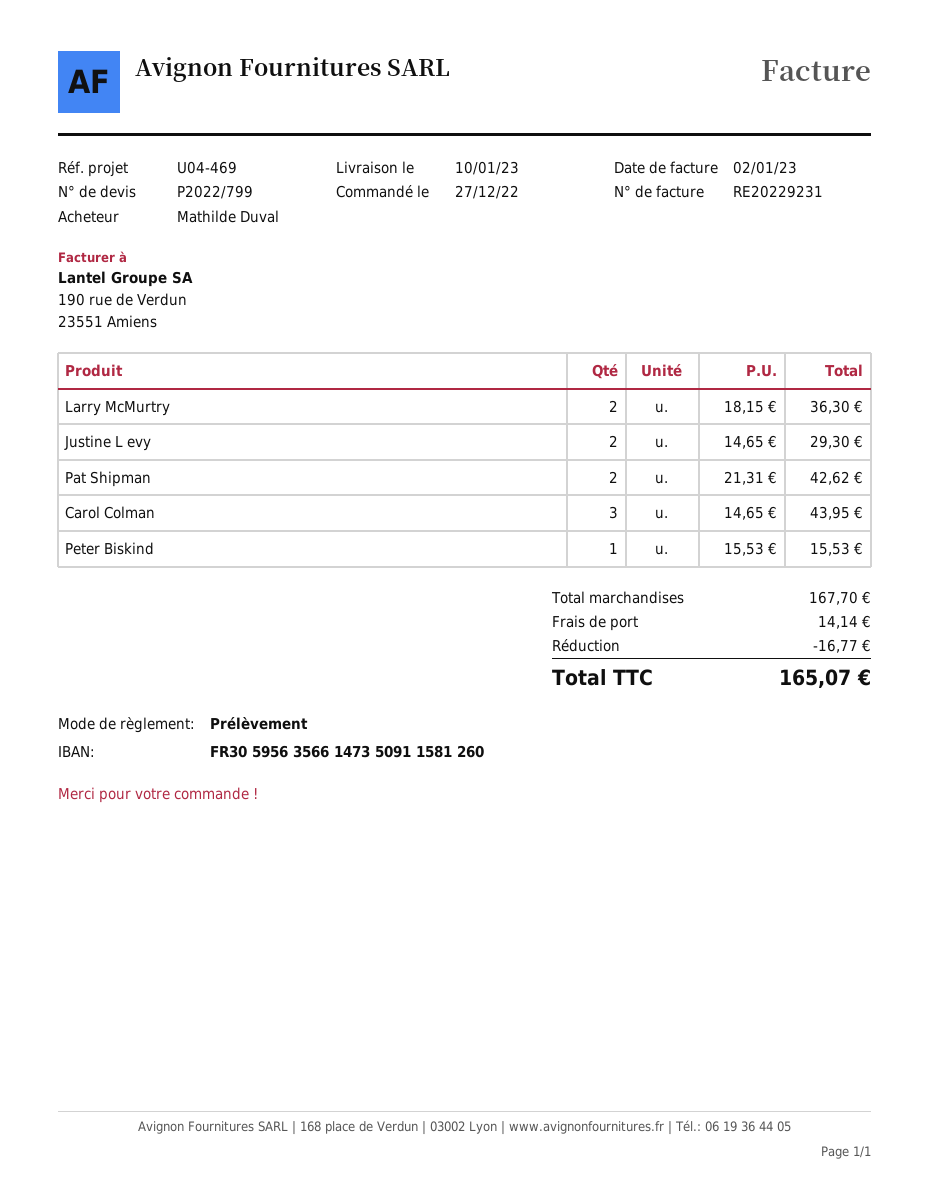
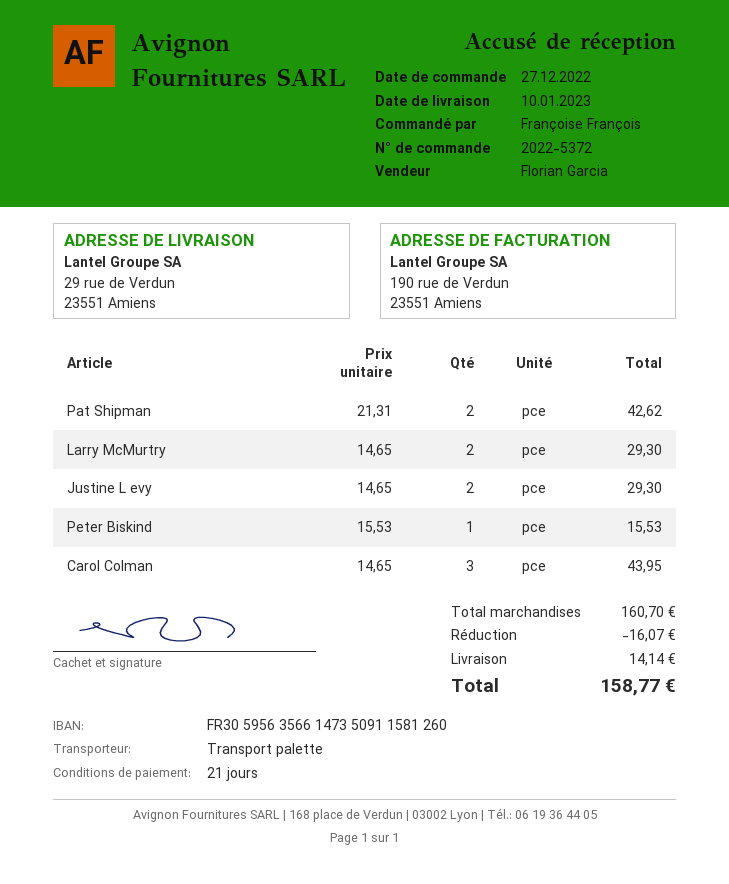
ordered by: Mathilde Duval -> Françoise François
Larry McMurtry: 2 x 18.15 = 36.30 -> 2 x 14.65 = 29.30
subtotal: 167.70 -> 160.70
discount: 16.77 -> 16.07
total: 165.07 -> 158.77

